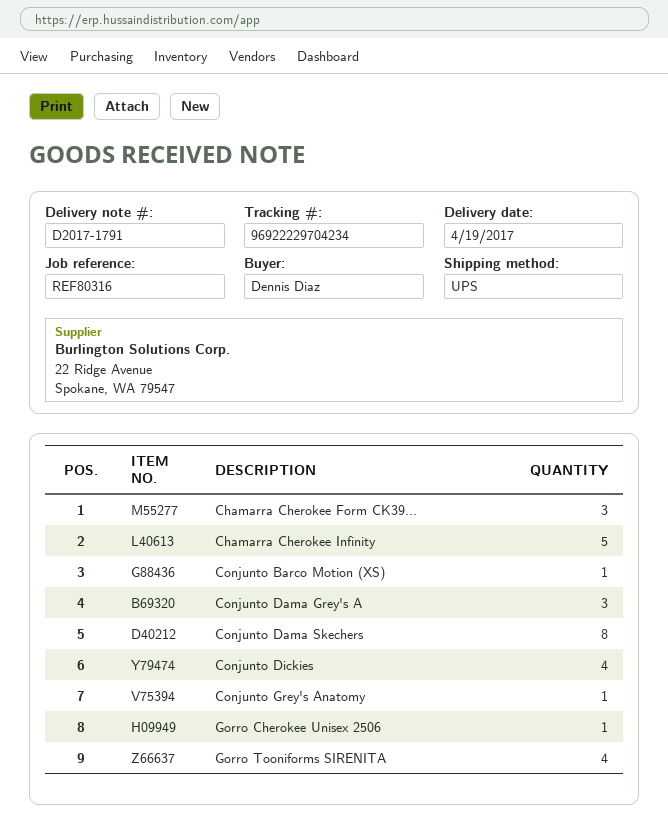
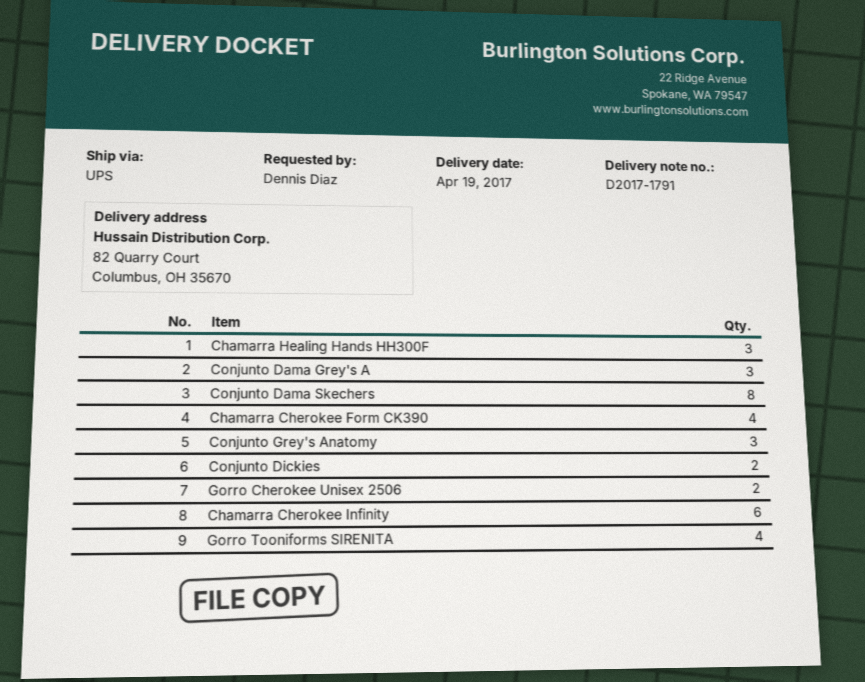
Chamarra Cherokee Form CK39...: 3 -> 4
Chamarra Cherokee Infinity: 5 -> 6
Conjunto Barco Motion (XS): 1 -> none
Conjunto Dickies: 4 -> 2
Conjunto Grey's Anatomy: 1 -> 3
Gorro Cherokee Unisex 2506: 1 -> 2
Chamarra Healing Hands HH300F: none -> 3

